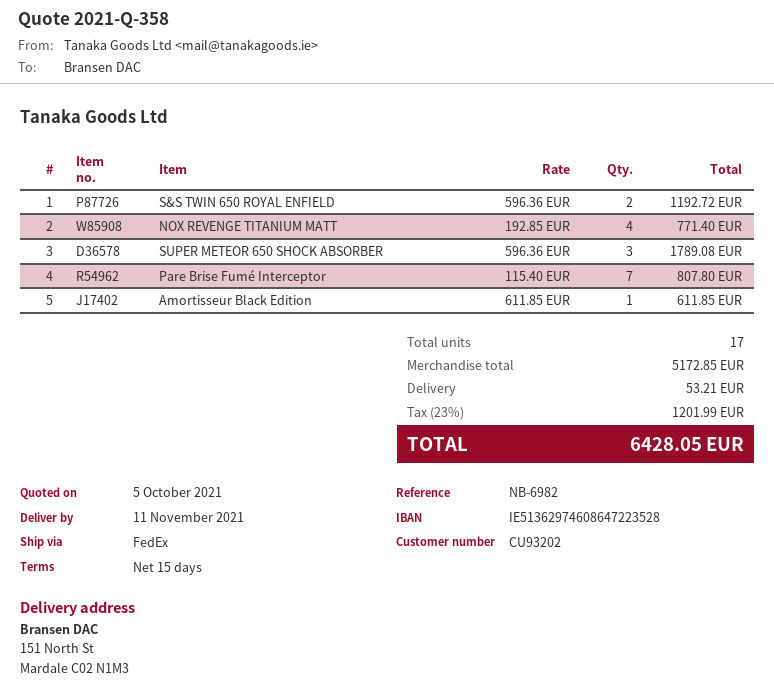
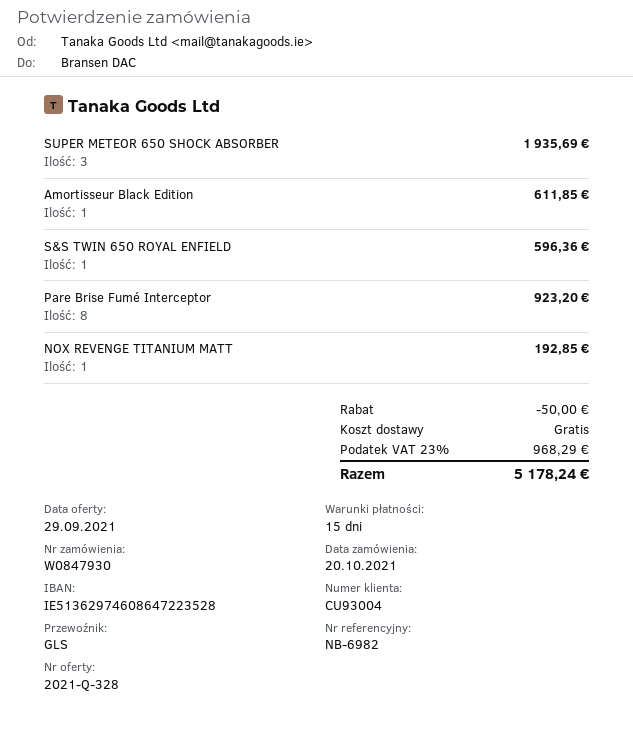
quote number: 2021-Q-358 -> 2021-Q-328
quote date: 2021-10-05 -> 2021-09-29
customer number: CU93202 -> CU93004
shipping method: FedEx -> GLS
S&S TWIN 650 ROYAL ENFIELD: 2 for 1192.72 -> 1 for 596.36
NOX REVENGE TITANIUM MATT: 4 for 771.40 -> 1 for 192.85
SUPER METEOR 650 SHOCK ABSORBER: 3 for 1789.08 -> 3 for 1935.69
Pare Brise Fumé Interceptor: 7 for 807.80 -> 8 for 923.20
discount: none -> 50.00
shipping: 53.21 -> 0.00
tax: 23% = 1201.99 -> 23% = 968.29
total: 6428.05 -> 5178.24

